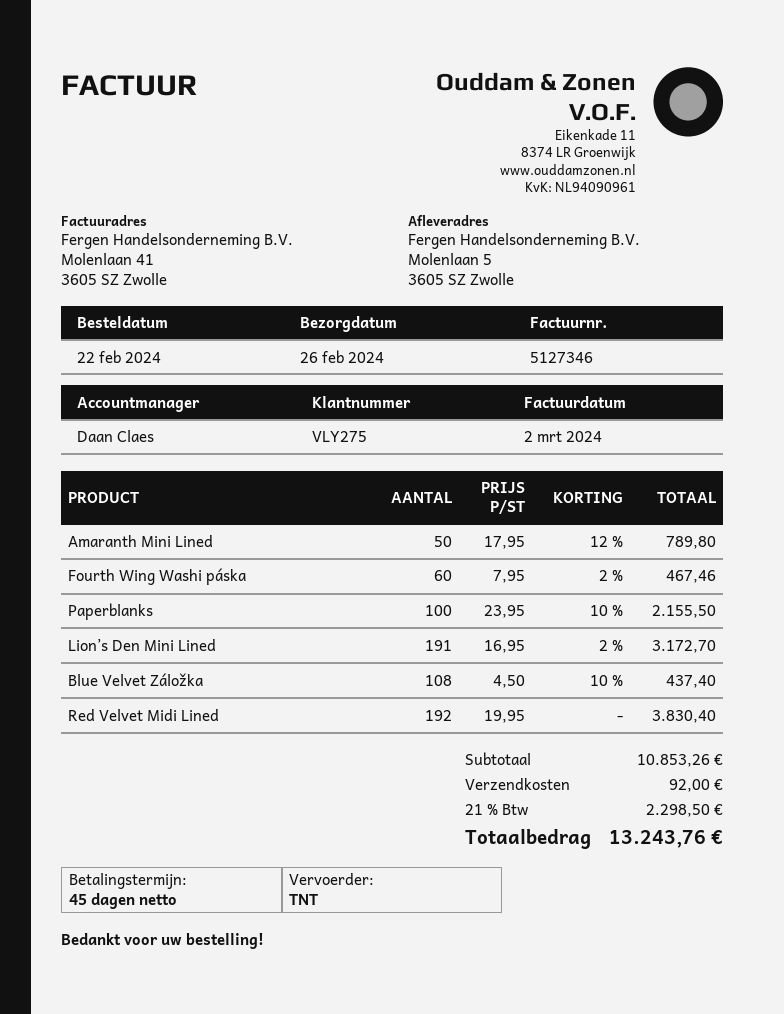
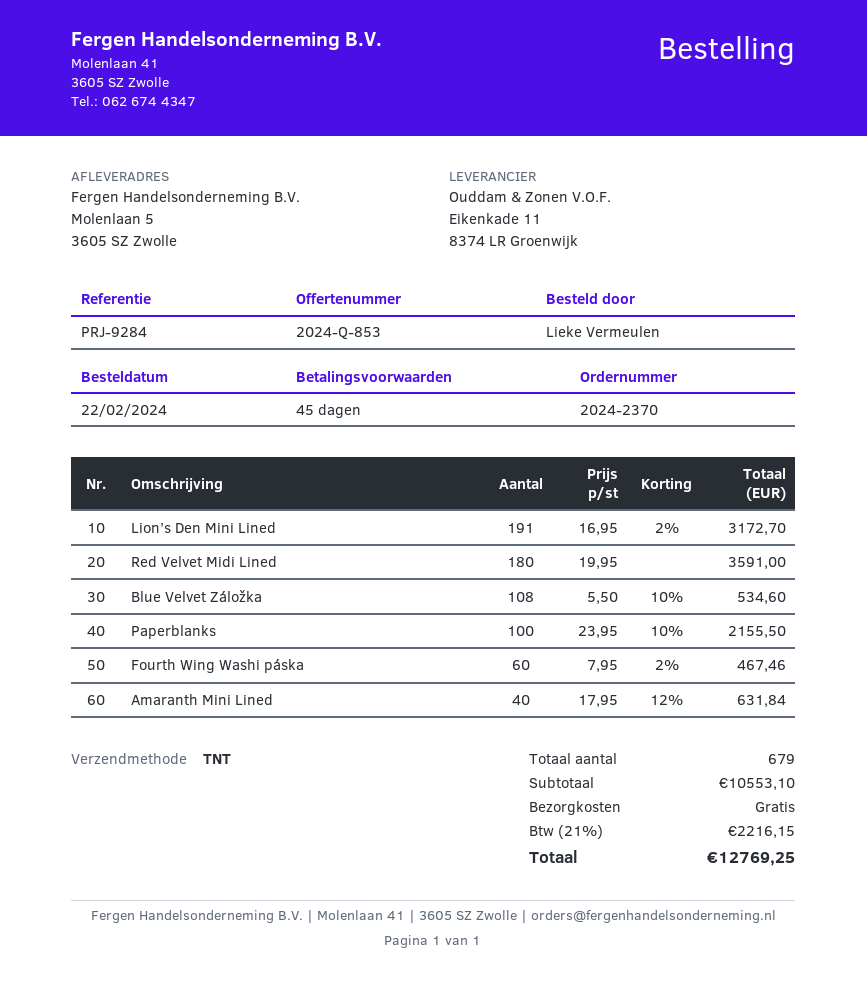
Amaranth Mini Lined: 50 x 17.95 - 12% = 789.80 -> 40 x 17.95 - 12% = 631.84
Blue Velvet Záložka: 108 x 4.50 - 10% = 437.40 -> 108 x 5.50 - 10% = 534.60
Red Velvet Midi Lined: 192 x 19.95 = 3830.40 -> 180 x 19.95 = 3591.00
subtotal: 10853.26 -> 10553.10
shipping: 92.00 -> 0.00
tax: 21% = 2298.50 -> 21% = 2216.15
total: 13243.76 -> 12769.25

